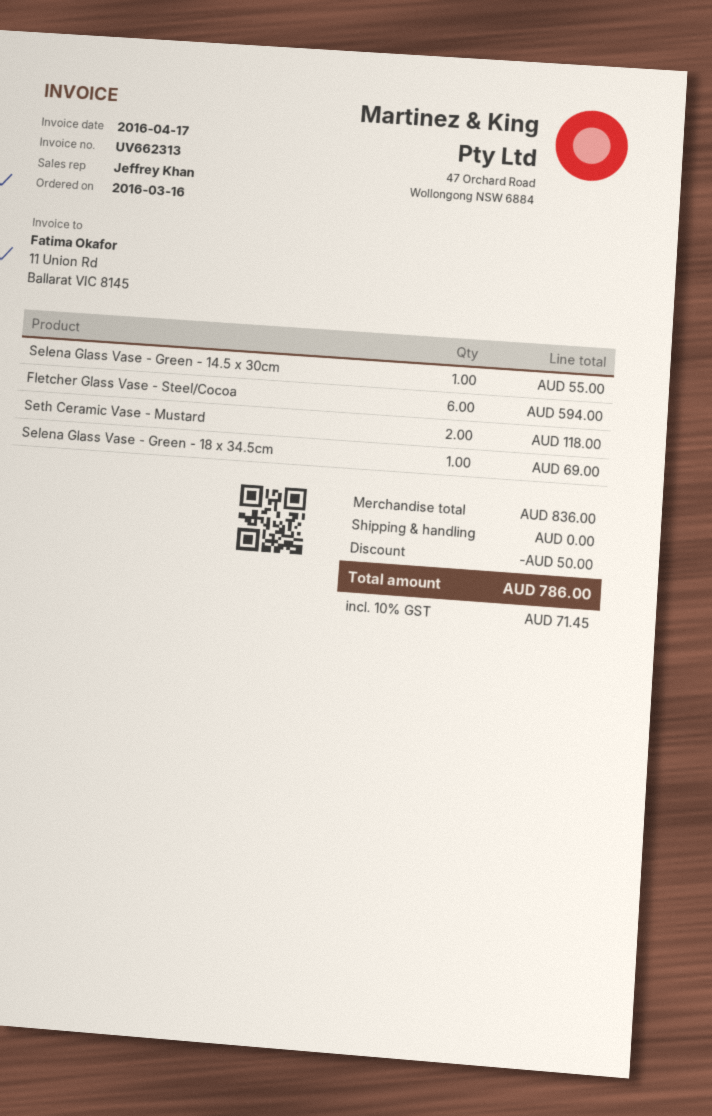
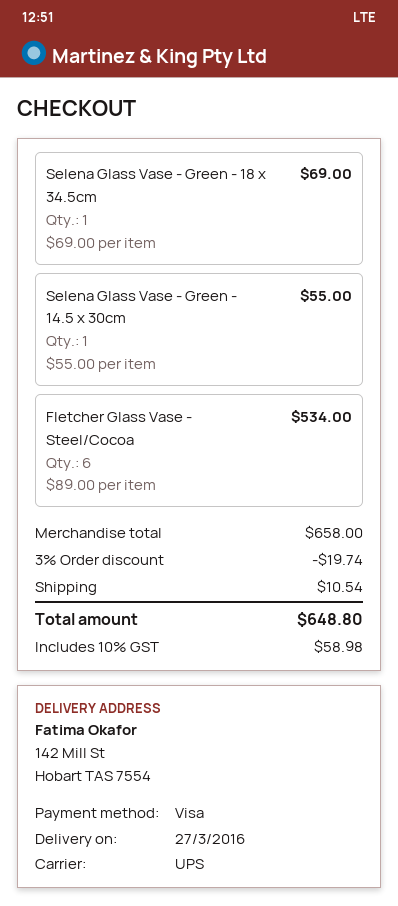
Fletcher Glass Vase - Steel/Cocoa: 6 for 594.00 -> 6 for 534.00
Seth Ceramic Vase - Mustard: 2 for 118.00 -> none
subtotal: 836.00 -> 658.00
discount: 50.00 -> 19.74
shipping: 0.00 -> 10.54
tax: 10% = 71.45 -> 10% = 58.98
total: 786.00 -> 648.80

